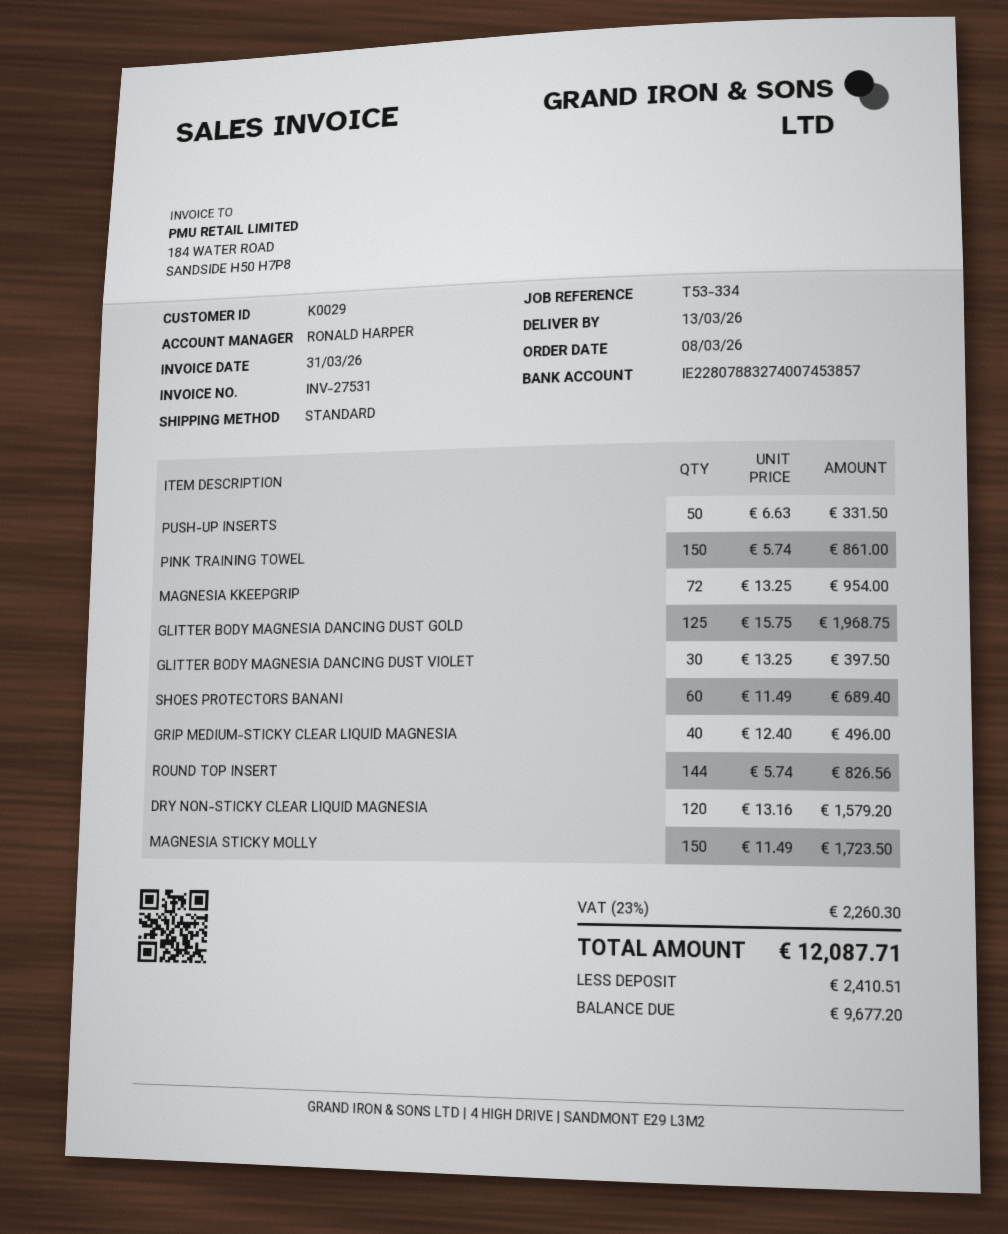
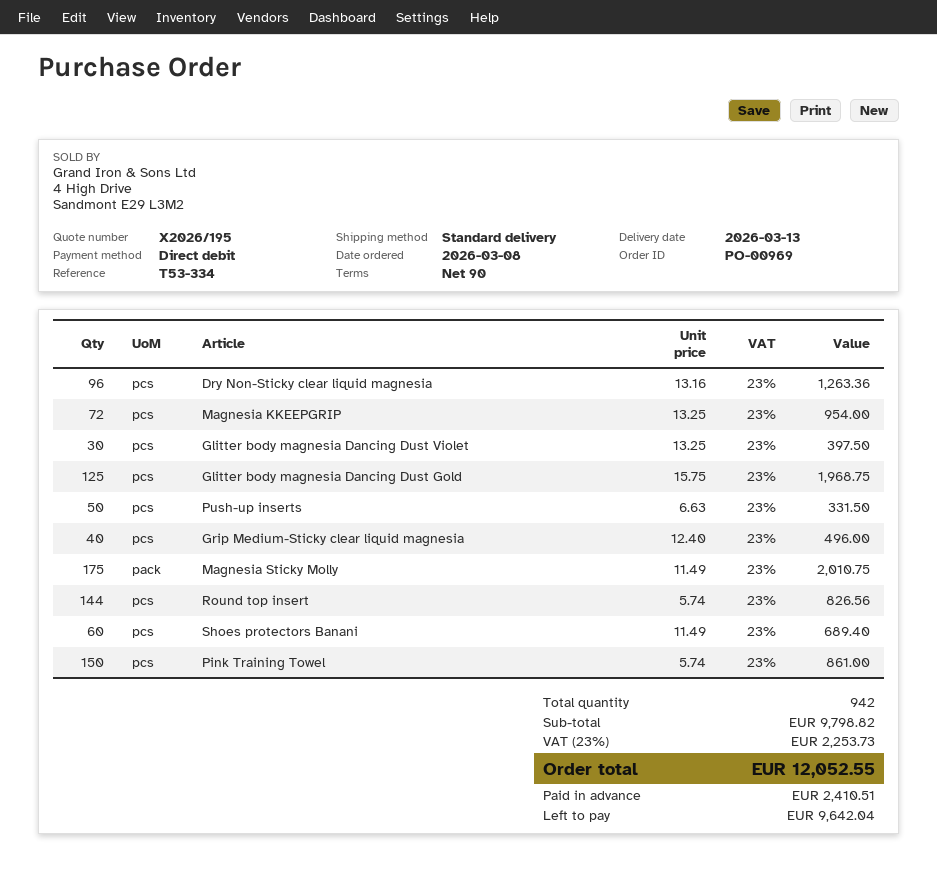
DRY NON-STICKY CLEAR LIQUID MAGNESIA: 120 x 13.16 = 1579.20 -> 96 x 13.16 = 1263.36
MAGNESIA STICKY MOLLY: 150 x 11.49 = 1723.50 -> 175 x 11.49 = 2010.75
tax: 23% = 2260.30 -> 23% = 2253.73
total: 12087.71 -> 12052.55
balance: 9677.20 -> 9642.04

